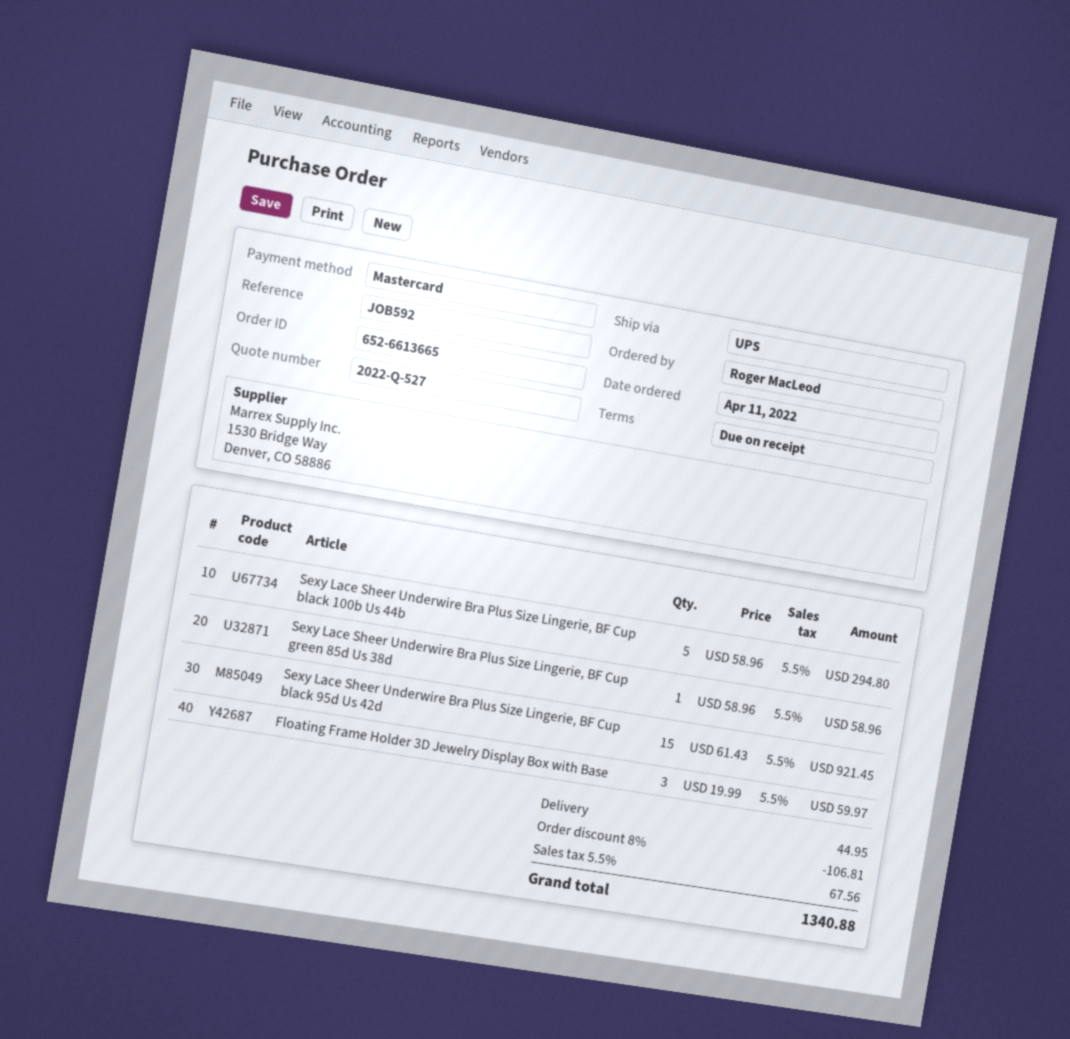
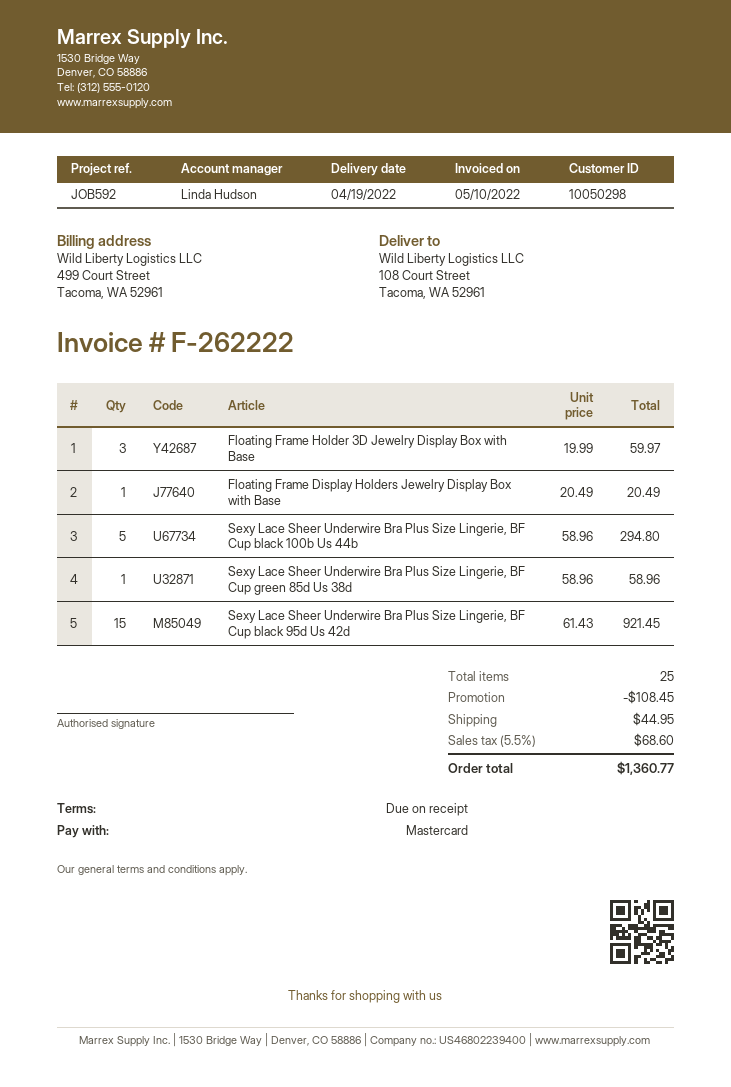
Floating Frame Display Holders Jewelry Display Box with Base: none -> 1 x 20.49 = 20.49
discount: 106.81 -> 108.45
tax: 5.5% = 67.56 -> 5.5% = 68.60
total: 1340.88 -> 1360.77

